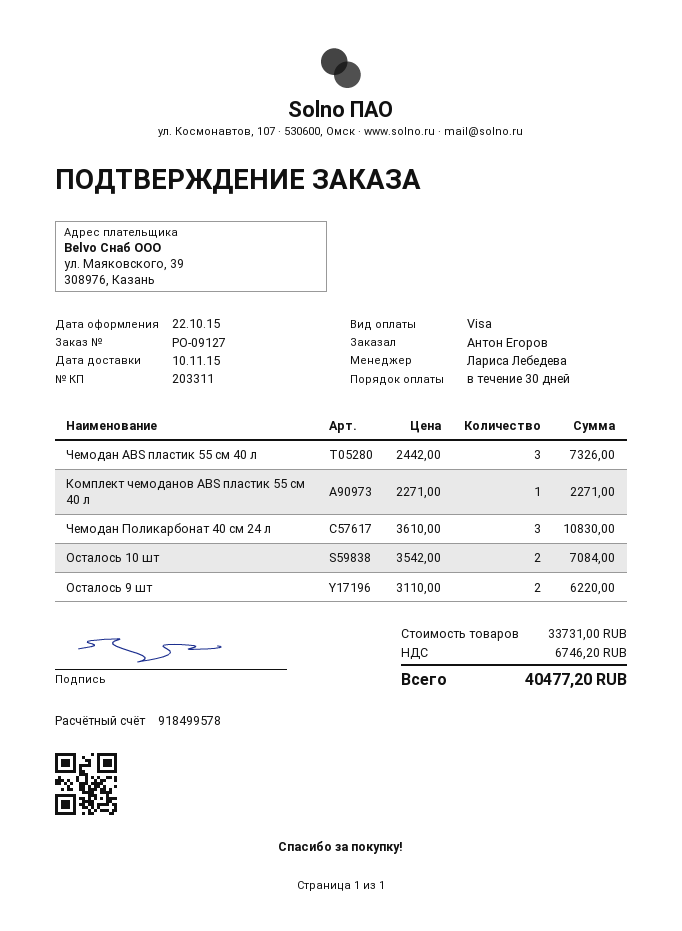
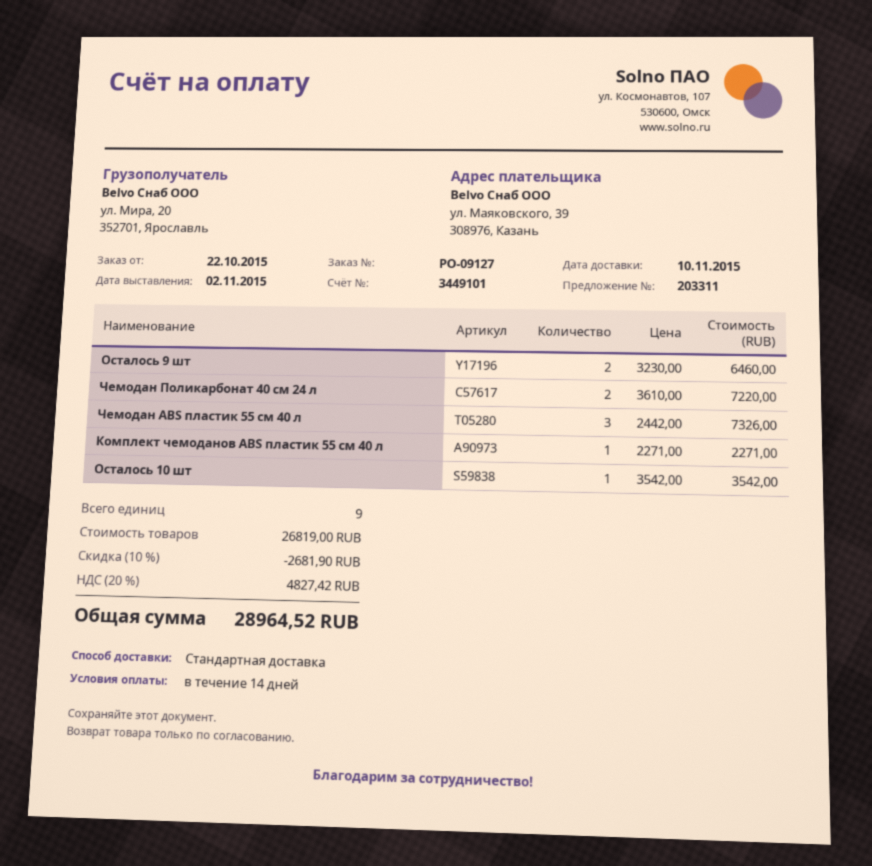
payment terms: 30 days -> 14 days
Чемодан Поликарбонат 40 см 24 л: 3 x 3610.00 = 10830.00 -> 2 x 3610.00 = 7220.00
Осталось 10 шт: 2 x 3542.00 = 7084.00 -> 1 x 3542.00 = 3542.00
Осталось 9 шт: 2 x 3110.00 = 6220.00 -> 2 x 3230.00 = 6460.00
subtotal: 33731.00 -> 26819.00
discount: none -> 10% = 2681.90
tax: 6746.20 -> 4827.42
total: 40477.20 -> 28964.52

